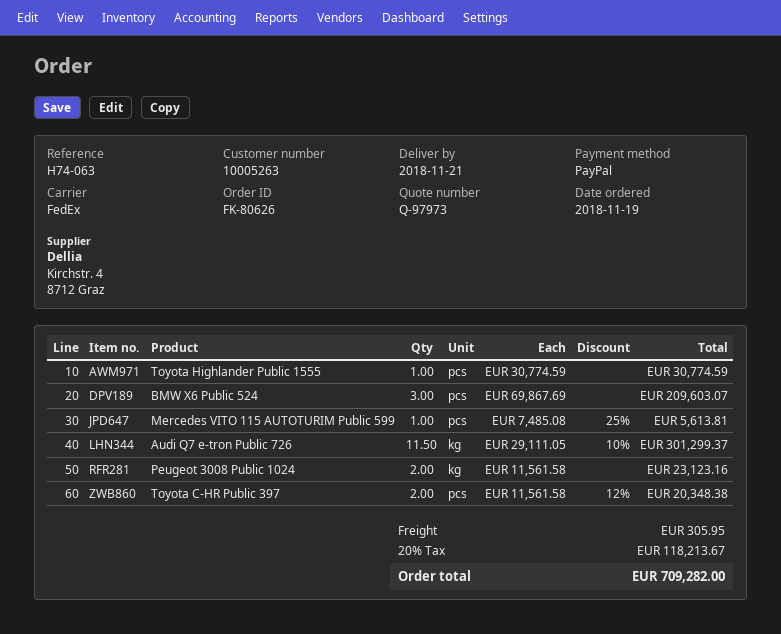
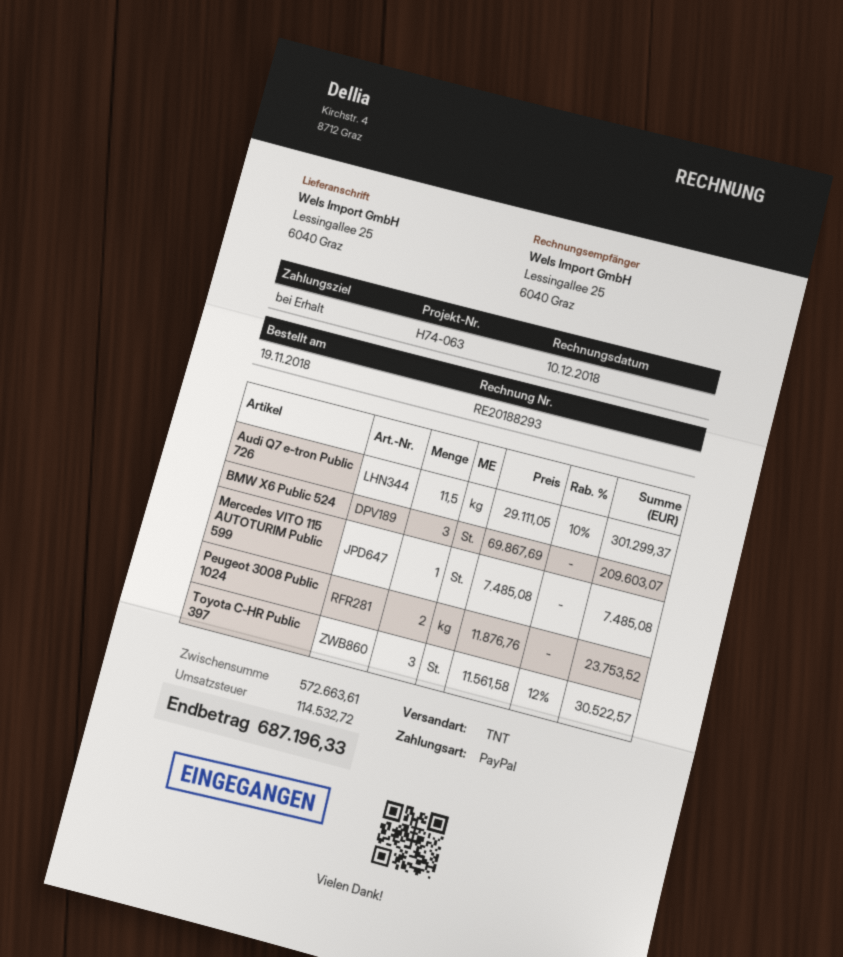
shipping method: FedEx -> TNT
Toyota Highlander Public 1555: 1 x 30774.59 = 30774.59 -> none
Mercedes VITO 115 AUTOTURIM Public 599: 1 x 7485.08 - 25% = 5613.81 -> 1 x 7485.08 = 7485.08
Peugeot 3008 Public 1024: 2 x 11561.58 = 23123.16 -> 2 x 11876.76 = 23753.52
Toyota C-HR Public 397: 2 x 11561.58 - 12% = 20348.38 -> 3 x 11561.58 - 12% = 30522.57
shipping: 305.95 -> none
tax: 118213.67 -> 114532.72
total: 709282.00 -> 687196.33

